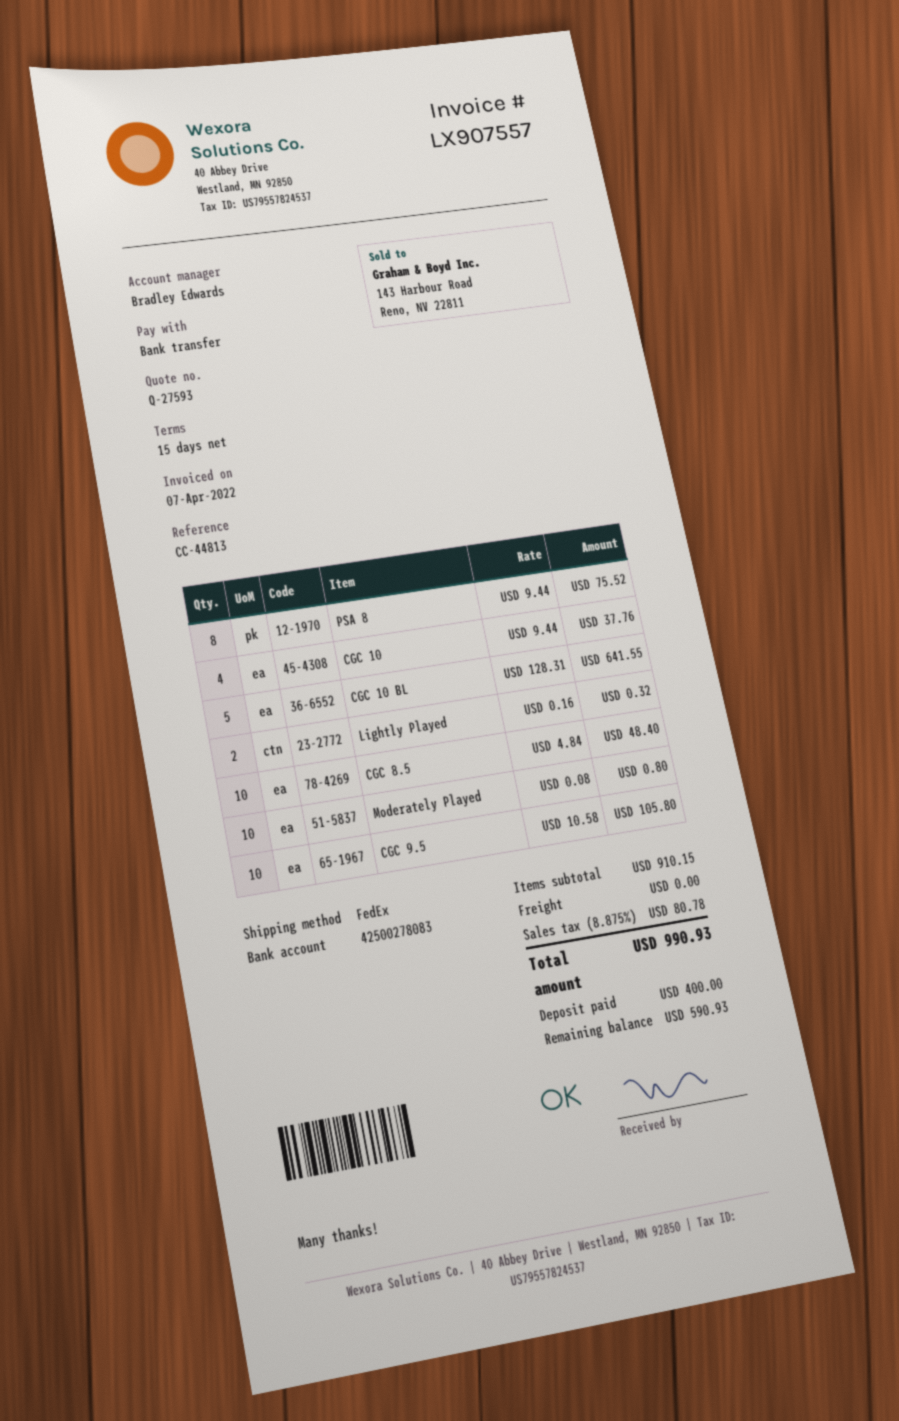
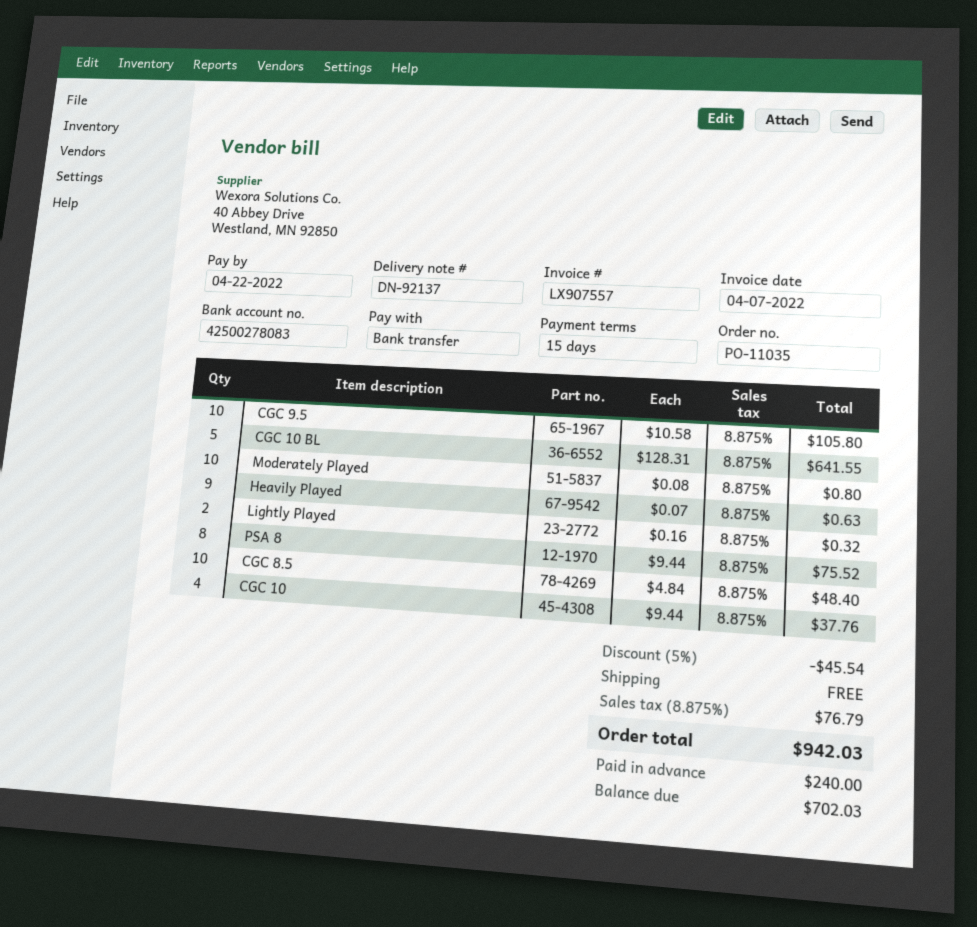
Heavily Played: none -> 9 x 0.07 = 0.63
discount: none -> 5% = 45.54
tax: 8.875% = 80.78 -> 8.875% = 76.79
total: 990.93 -> 942.03
deposit: 400.00 -> 240.00
balance: 590.93 -> 702.03

